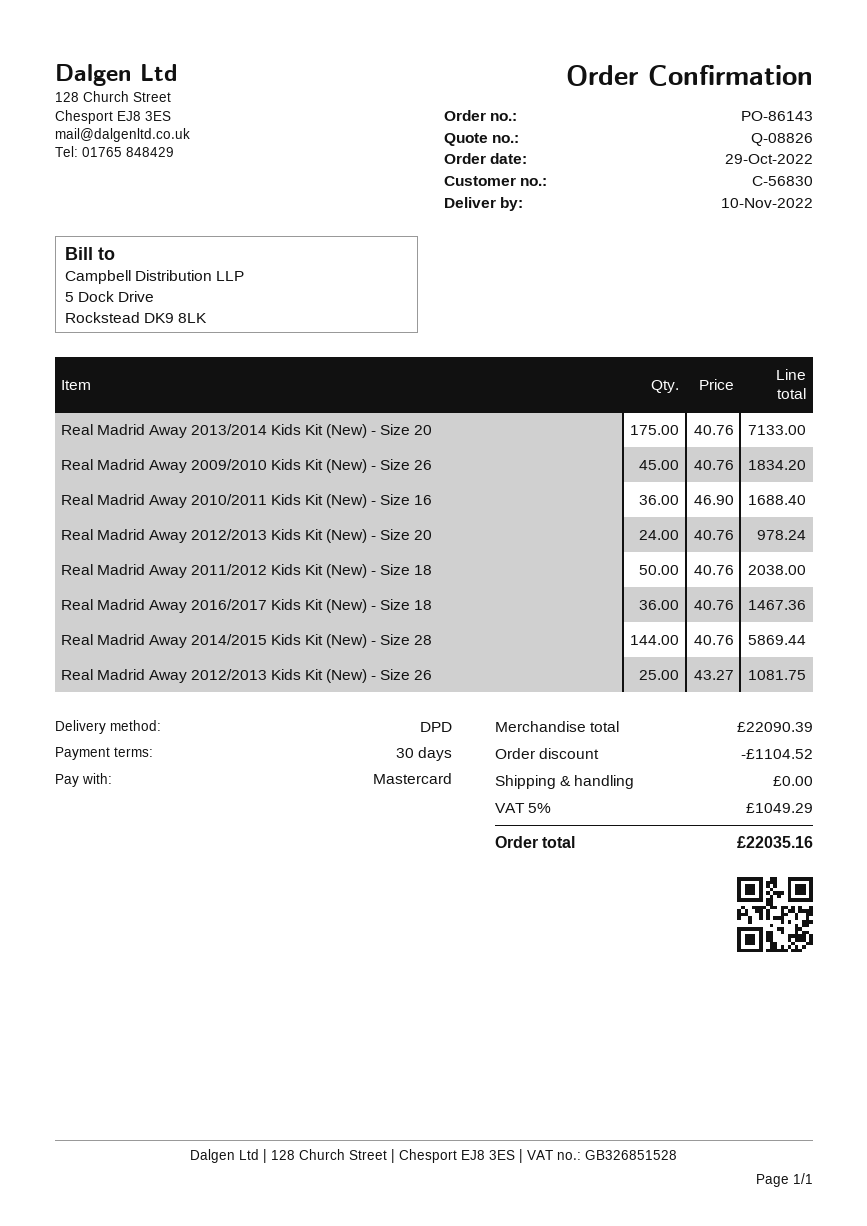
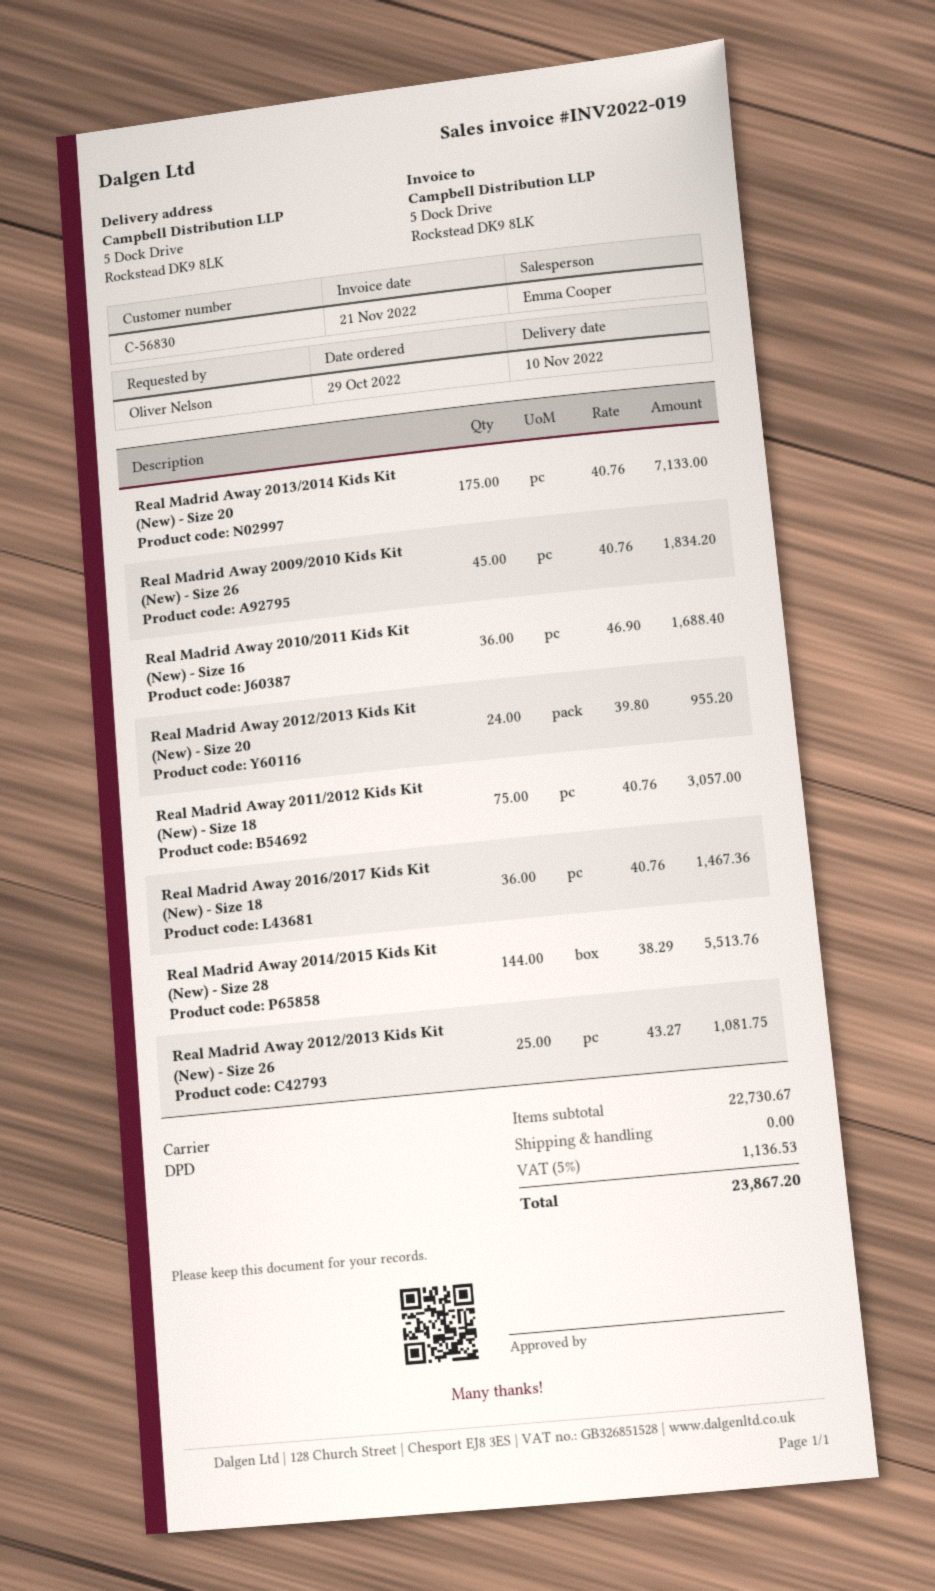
Real Madrid Away 2012/2013 Kids Kit (New) - Size 20: 24 x 40.76 = 978.24 -> 24 x 39.80 = 955.20
Real Madrid Away 2011/2012 Kids Kit (New) - Size 18: 50 x 40.76 = 2038.00 -> 75 x 40.76 = 3057.00
Real Madrid Away 2014/2015 Kids Kit (New) - Size 28: 144 x 40.76 = 5869.44 -> 144 x 38.29 = 5513.76
subtotal: 22090.39 -> 22730.67
discount: 1104.52 -> none
tax: 5% = 1049.29 -> 5% = 1136.53
total: 22035.16 -> 23867.20

